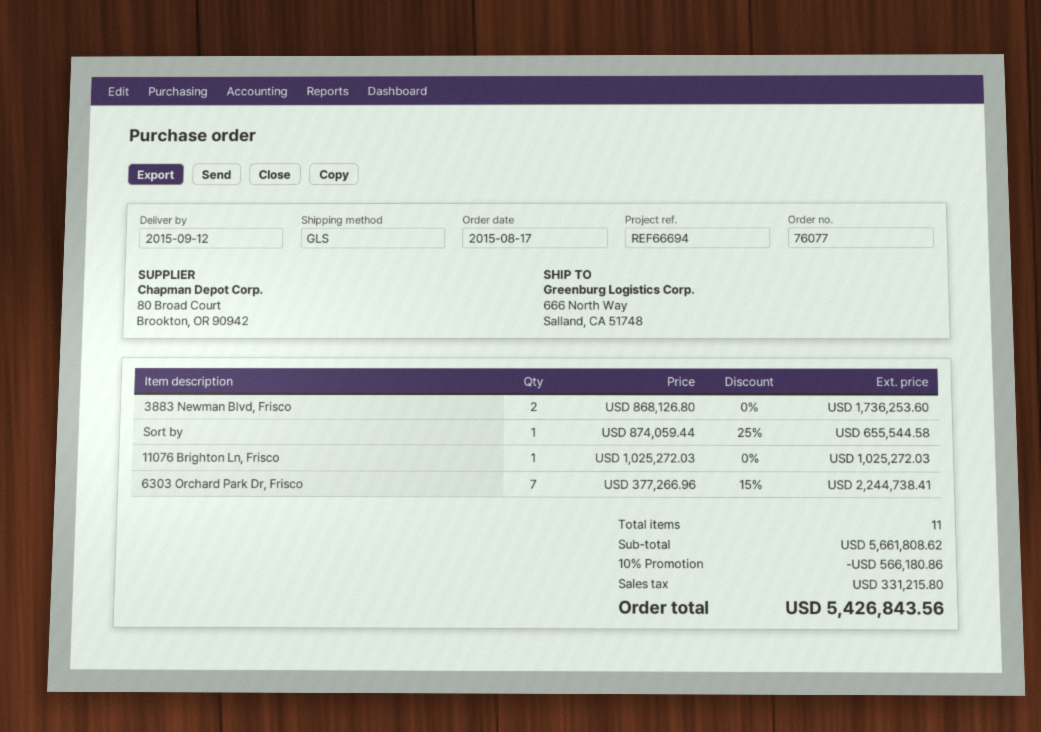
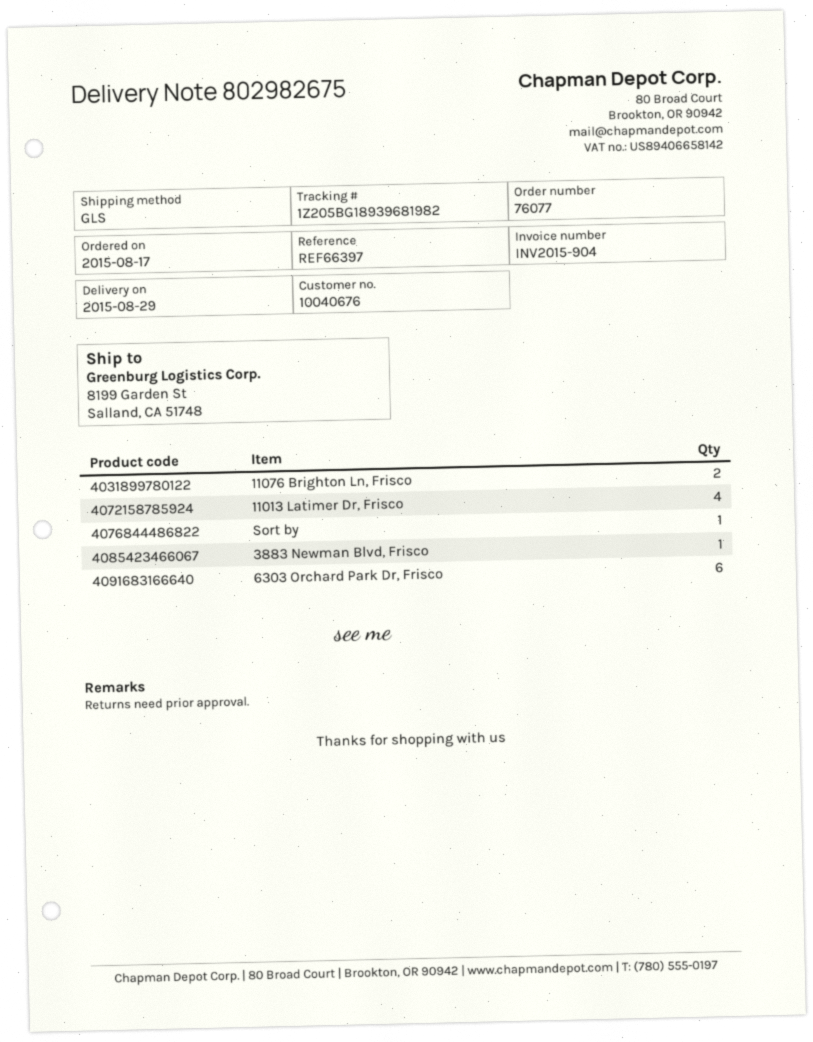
delivery date: 2015-09-12 -> 2015-08-29
reference: REF66694 -> REF66397
ship to: 666 North Way, Salland, CA 51748 -> 8199 Garden St, Salland, CA 51748
3883 Newman Blvd, Frisco: 2 -> 1
11076 Brighton Ln, Frisco: 1 -> 2
6303 Orchard Park Dr, Frisco: 7 -> 6
11013 Latimer Dr, Frisco: none -> 4

